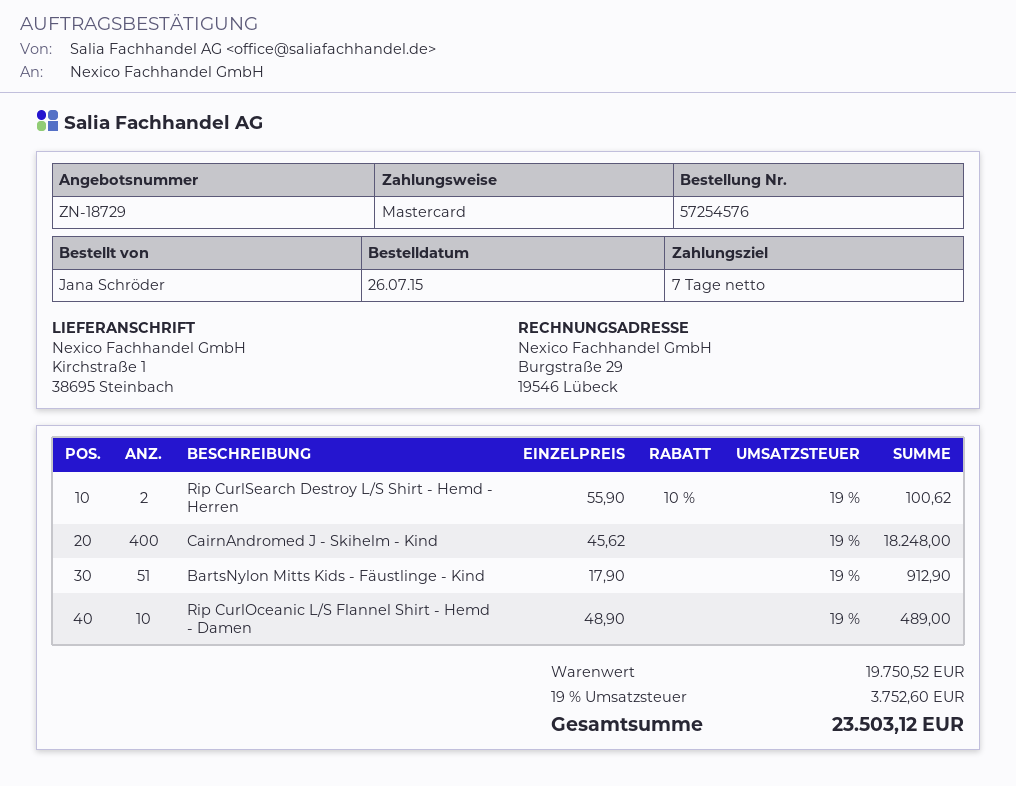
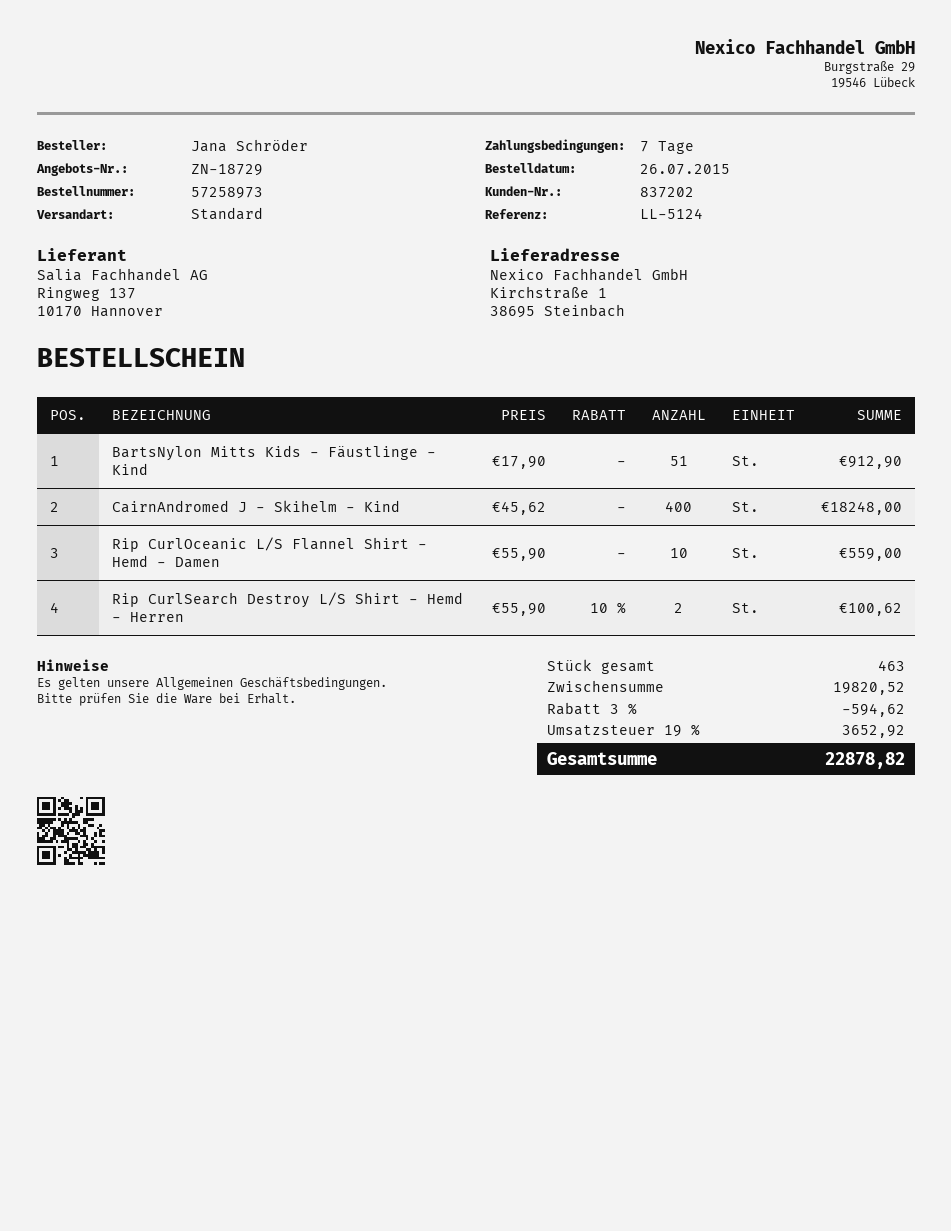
order number: 57254576 -> 57258973
Rip CurlOceanic L/S Flannel Shirt - Hemd - Damen: 10 x 48.90 = 489.00 -> 10 x 55.90 = 559.00
subtotal: 19750.52 -> 19820.52
discount: none -> 3% = 594.62
tax: 19% = 3752.60 -> 19% = 3652.92
total: 23503.12 -> 22878.82

